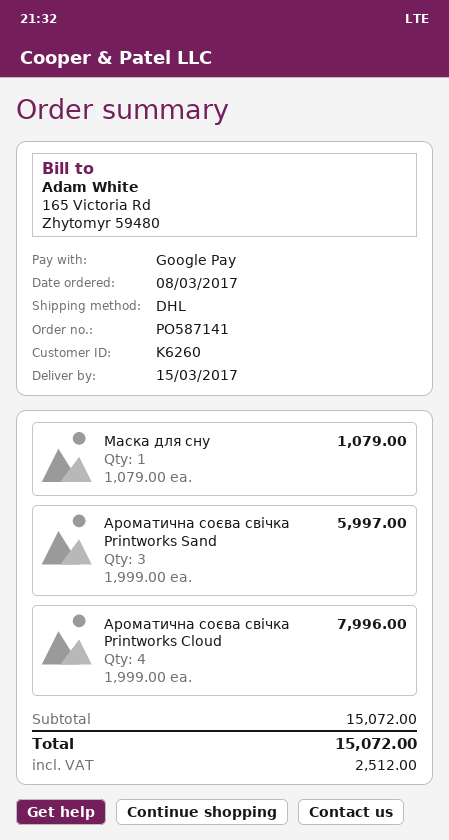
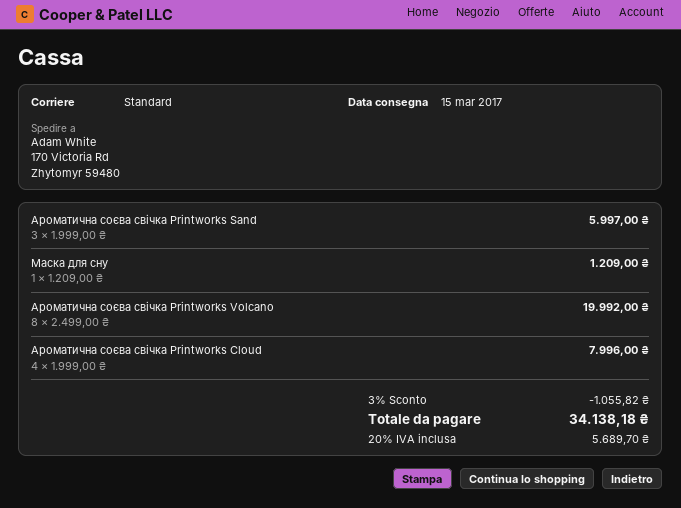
shipping method: DHL -> standard
Маска для сну: 1 x 1079.00 = 1079.00 -> 1 x 1209.00 = 1209.00
Ароматична соєва свічка Printworks Volcano: none -> 8 x 2499.00 = 19992.00
discount: none -> 3% = 1055.82
tax: 2512.00 -> 5689.70
total: 15072.00 -> 34138.18

